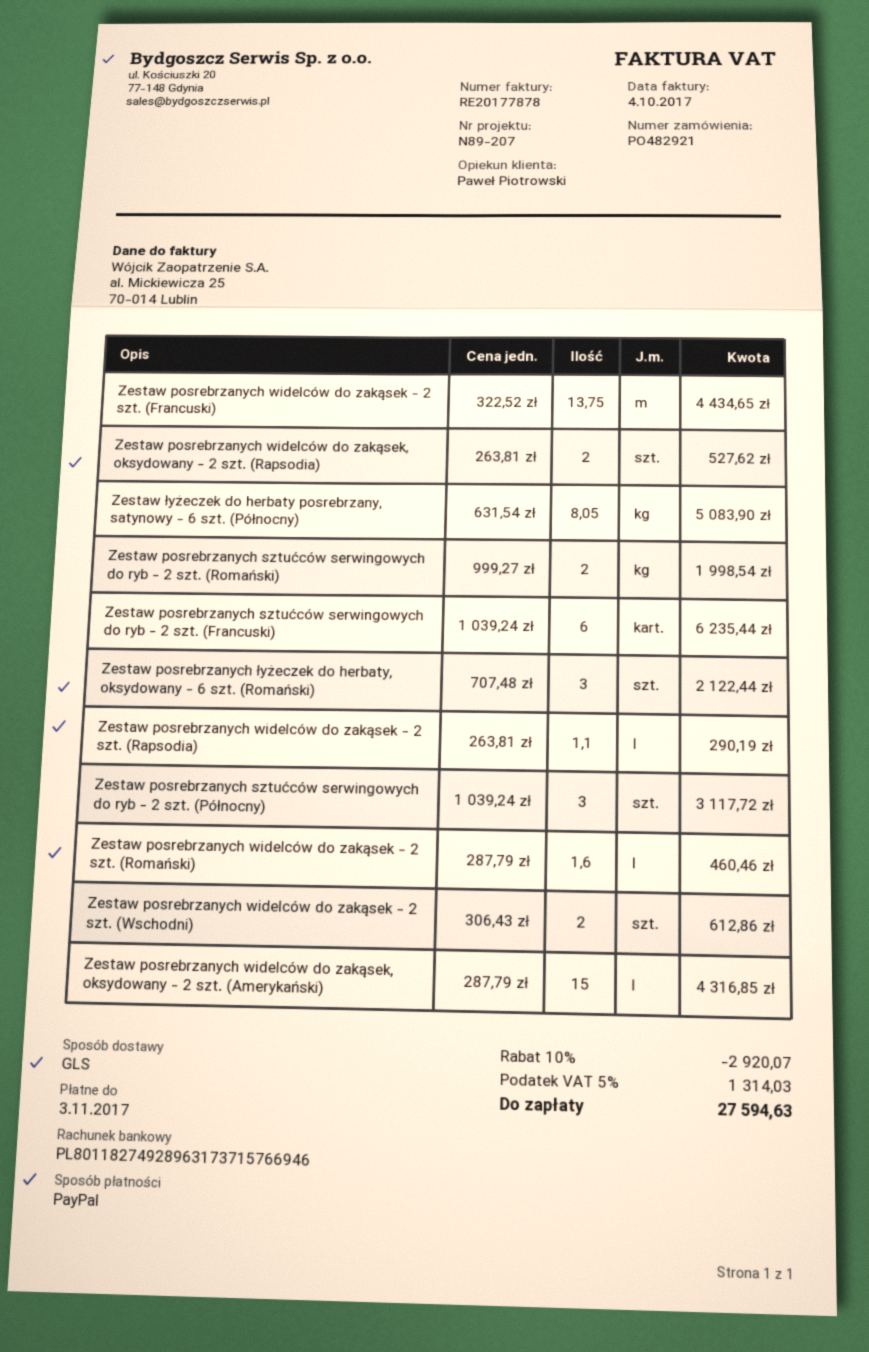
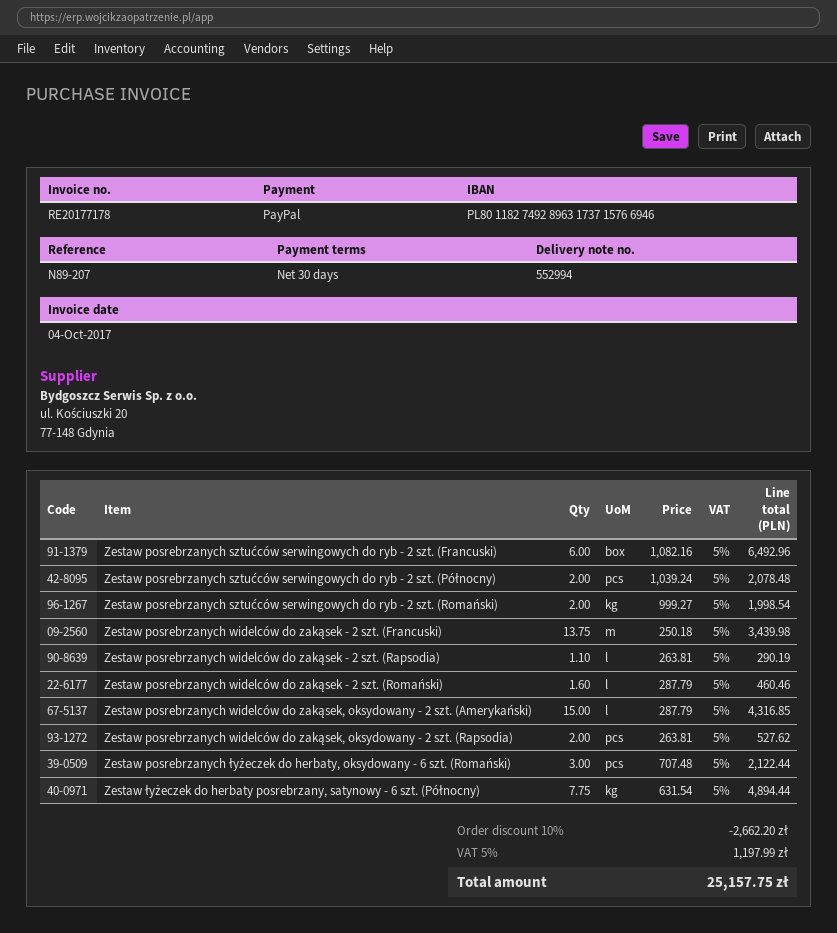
invoice number: RE20177878 -> RE20177178
Zestaw posrebrzanych widelców do zakąsek - 2 szt. (Francuski): 13.75 x 322.52 = 4434.65 -> 13.75 x 250.18 = 3439.98
Zestaw łyżeczek do herbaty posrebrzany, satynowy - 6 szt. (Północny): 8.05 x 631.54 = 5083.90 -> 7.75 x 631.54 = 4894.44
Zestaw posrebrzanych sztućców serwingowych do ryb - 2 szt. (Francuski): 6 x 1039.24 = 6235.44 -> 6 x 1082.16 = 6492.96
Zestaw posrebrzanych sztućców serwingowych do ryb - 2 szt. (Północny): 3 x 1039.24 = 3117.72 -> 2 x 1039.24 = 2078.48
Zestaw posrebrzanych widelców do zakąsek - 2 szt. (Wschodni): 2 x 306.43 = 612.86 -> none
discount: 10% = 2920.07 -> 10% = 2662.20
tax: 5% = 1314.03 -> 5% = 1197.99
total: 27594.63 -> 25157.75

